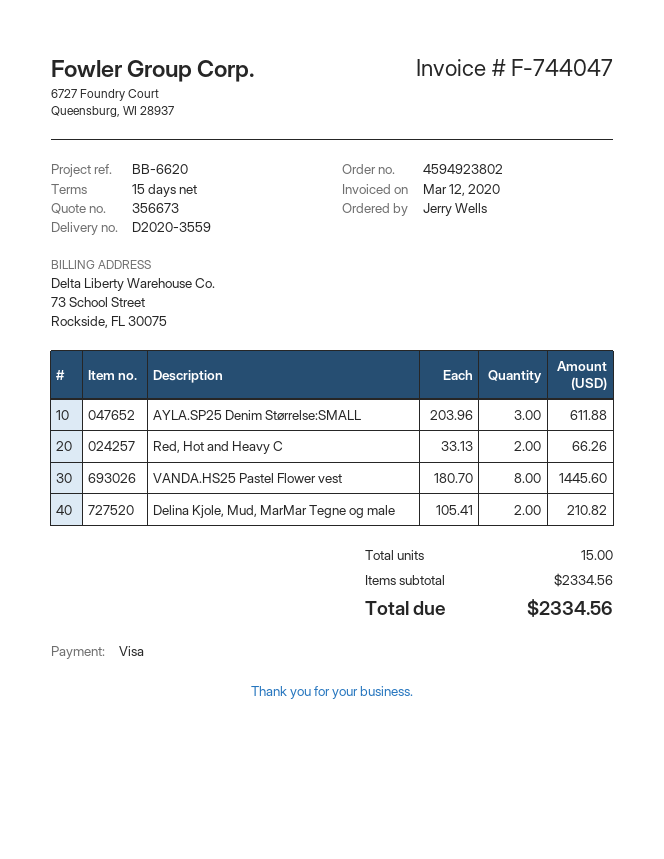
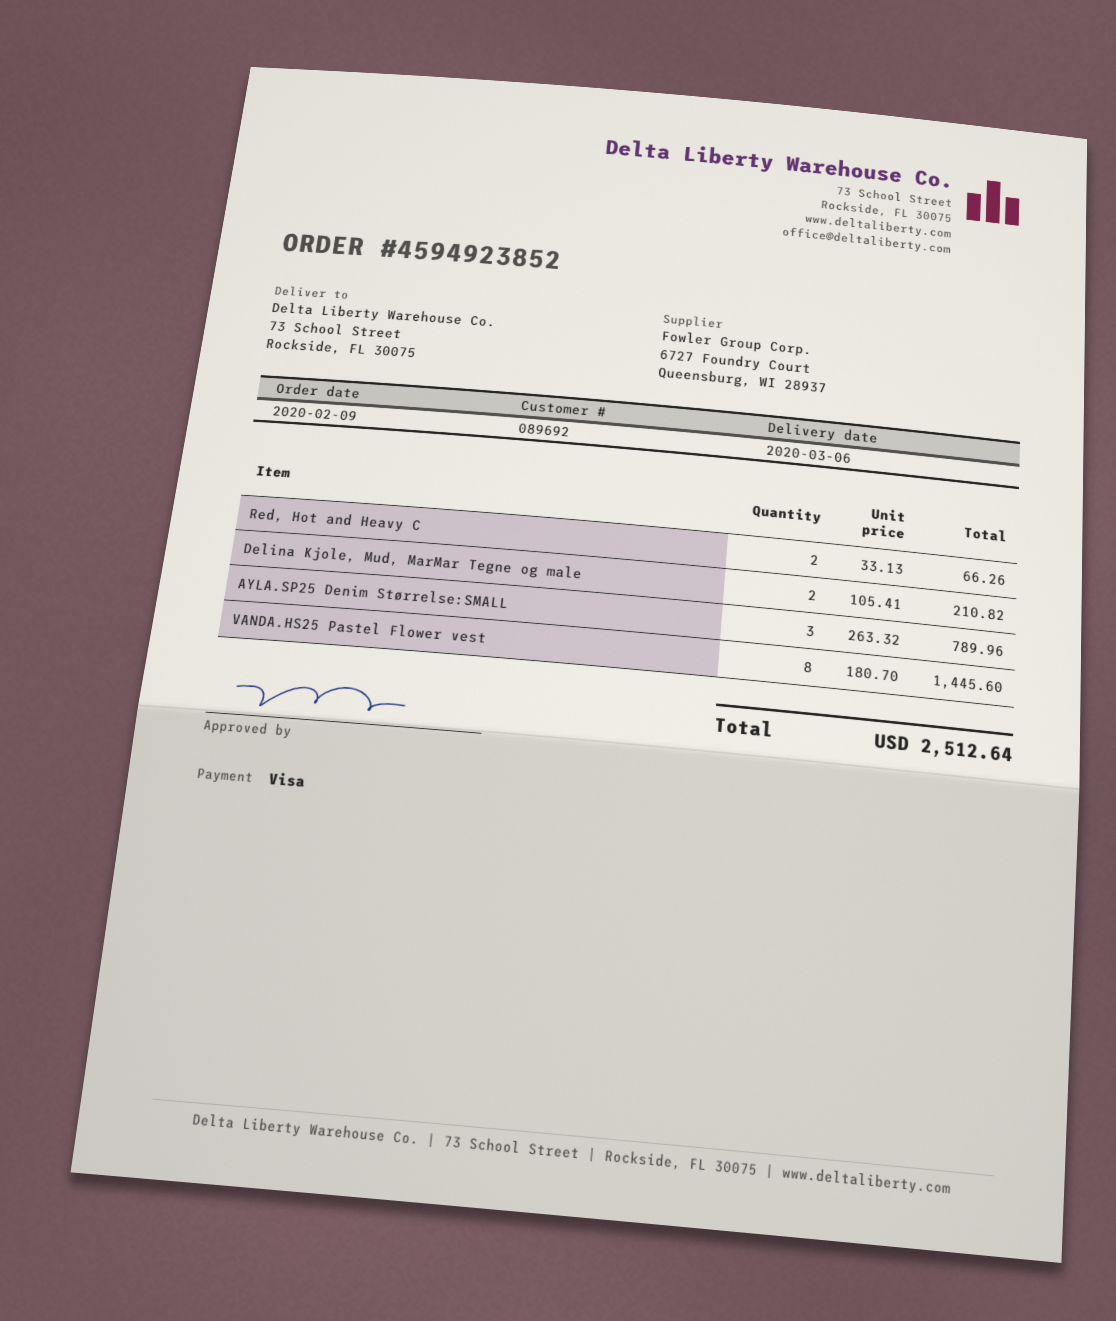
order number: 4594923802 -> 4594923852
AYLA.SP25 Denim Størrelse:SMALL: 3 x 203.96 = 611.88 -> 3 x 263.32 = 789.96
total: 2334.56 -> 2512.64

